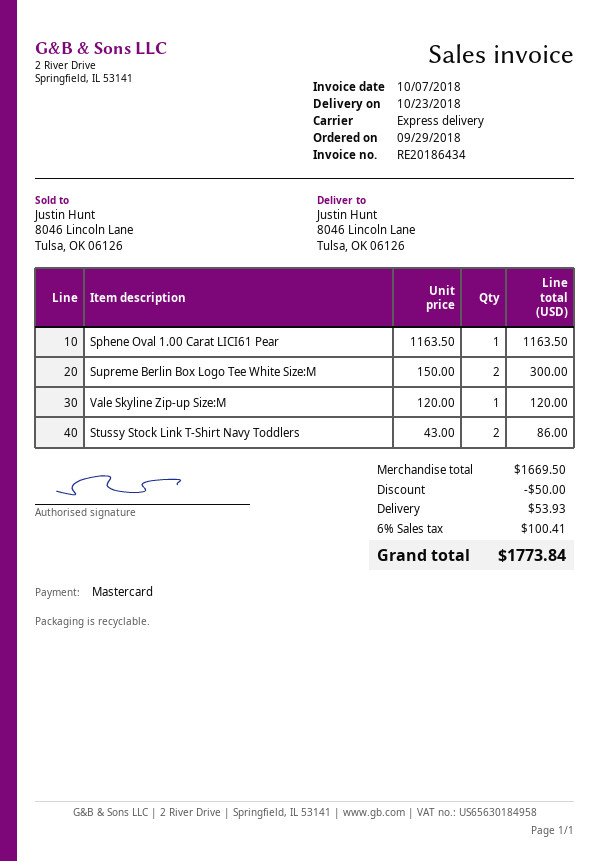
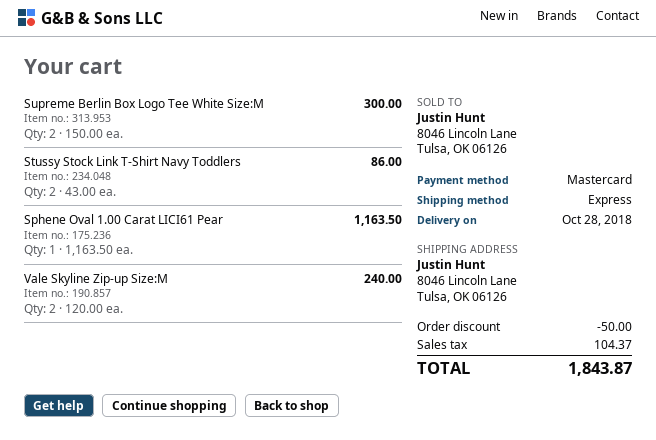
delivery date: 2018-10-23 -> 2018-10-28
Vale Skyline Zip-up Size:M: 1 x 120.00 = 120.00 -> 2 x 120.00 = 240.00
shipping: 53.93 -> none
tax: 100.41 -> 104.37
total: 1773.84 -> 1843.87

